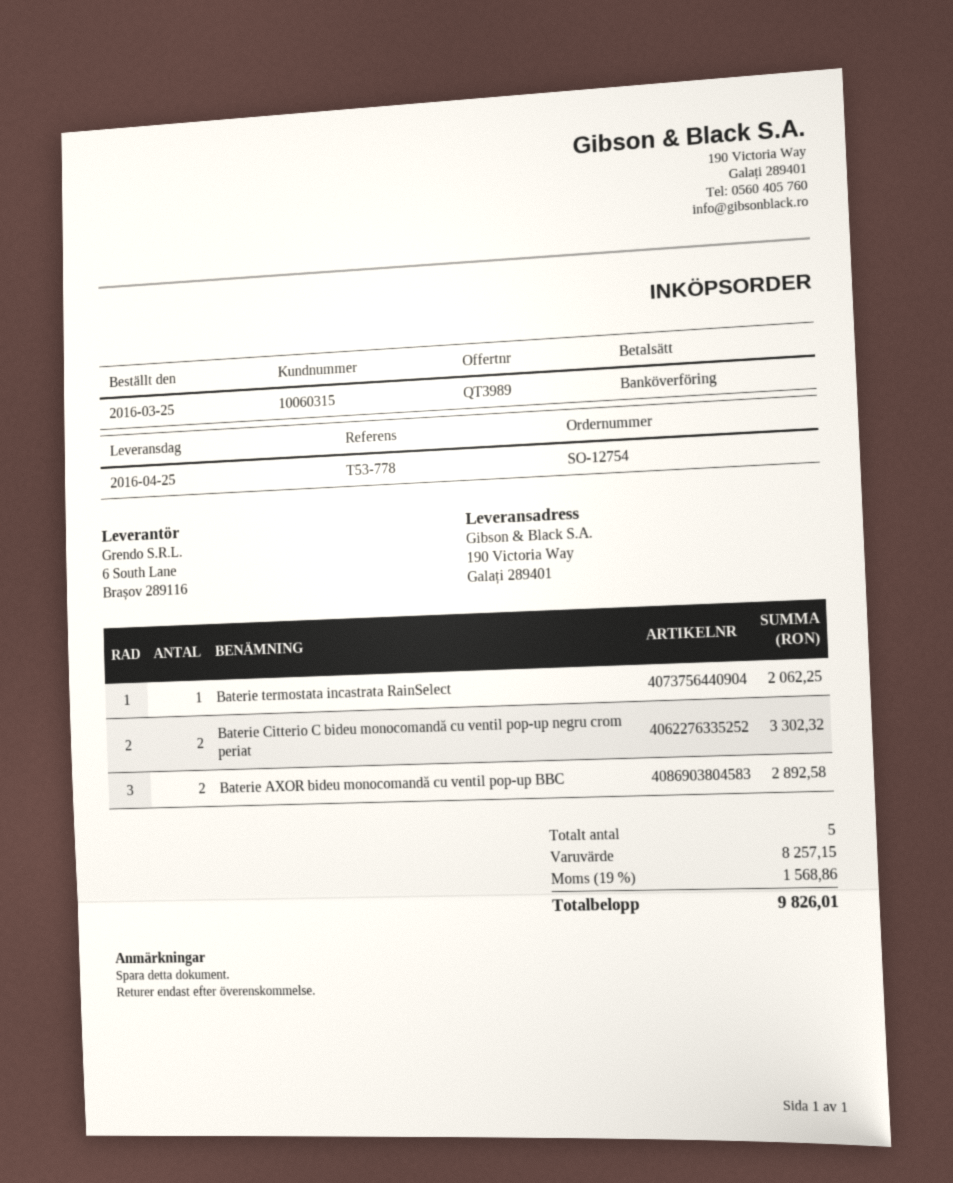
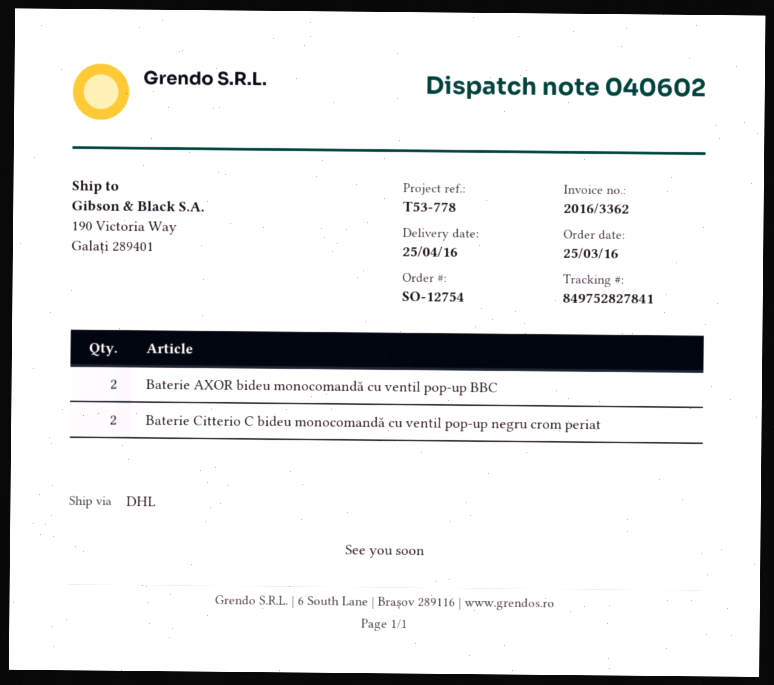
Baterie termostata incastrata RainSelect: 1 -> none

